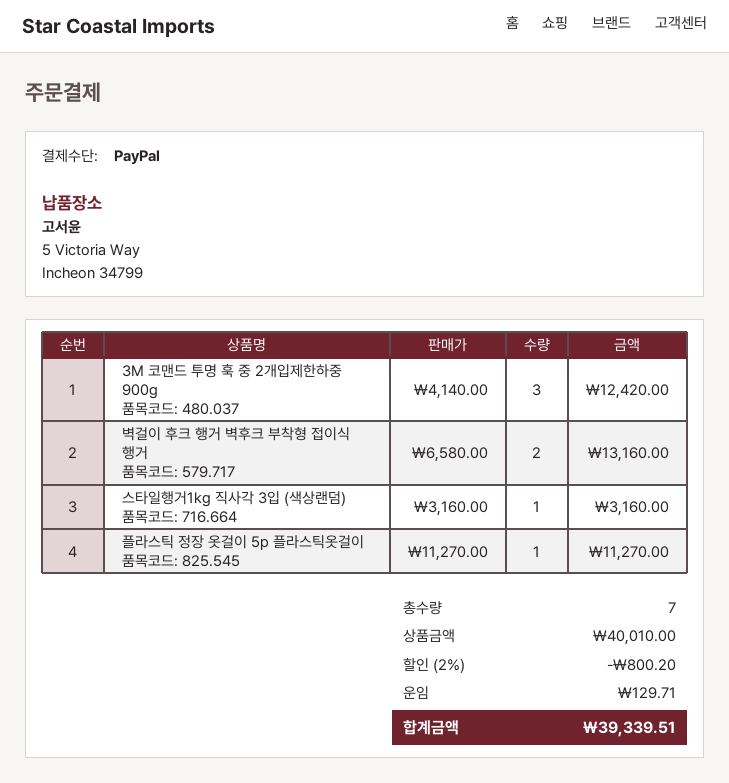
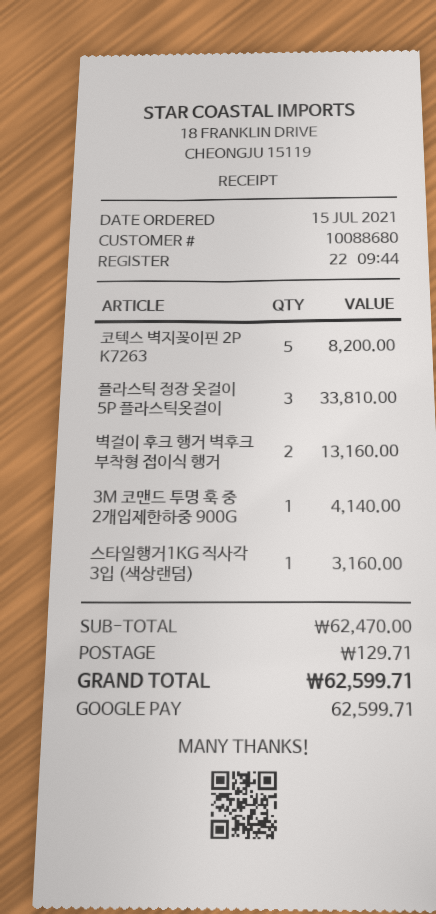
payment method: PayPal -> Google Pay
3M 코맨드 투명 훅 중 2개입제한하중 900g: 3 for 12420.00 -> 1 for 4140.00
플라스틱 정장 옷걸이 5p 플라스틱옷걸이: 1 for 11270.00 -> 3 for 33810.00
코텍스 벽지꽂이핀 2P K7263: none -> 5 for 8200.00
subtotal: 40010.00 -> 62470.00
discount: 2% = 800.20 -> none
total: 39339.51 -> 62599.71

